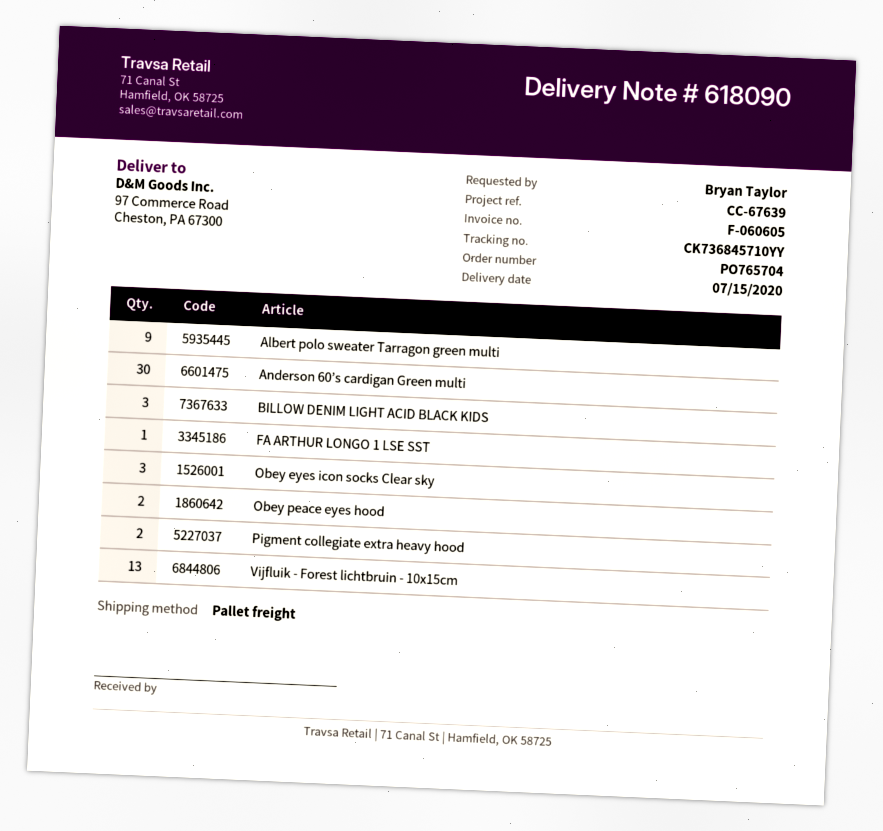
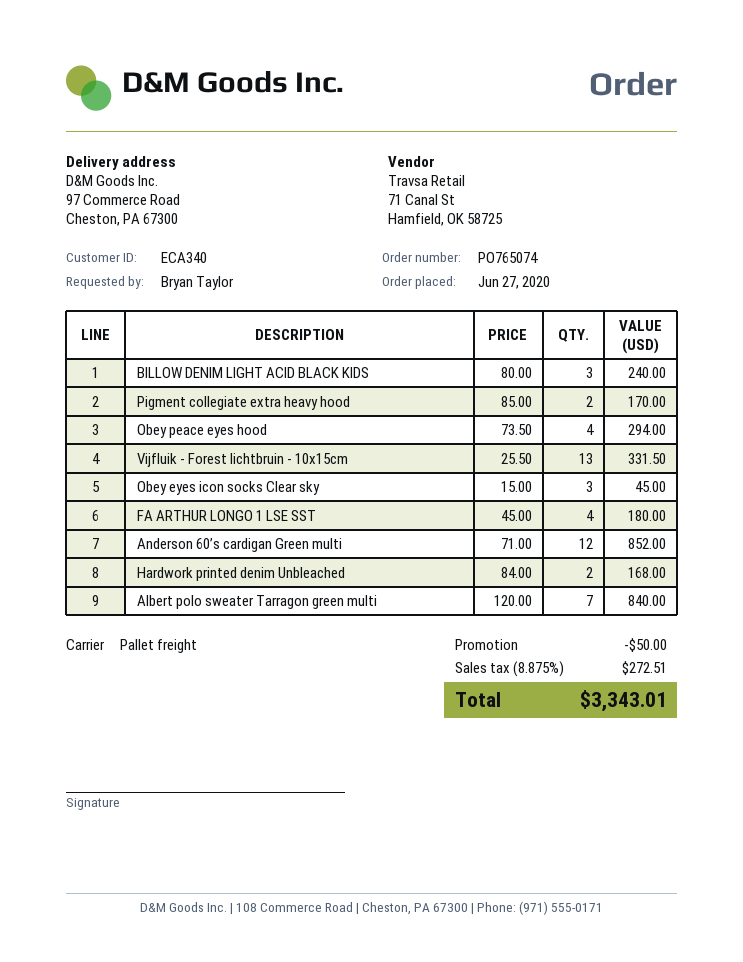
order number: PO765704 -> PO765074
Albert polo sweater Tarragon green multi: 9 -> 7
Anderson 60’s cardigan Green multi: 30 -> 12
FA ARTHUR LONGO 1 LSE SST: 1 -> 4
Obey peace eyes hood: 2 -> 4
Hardwork printed denim Unbleached: none -> 2

